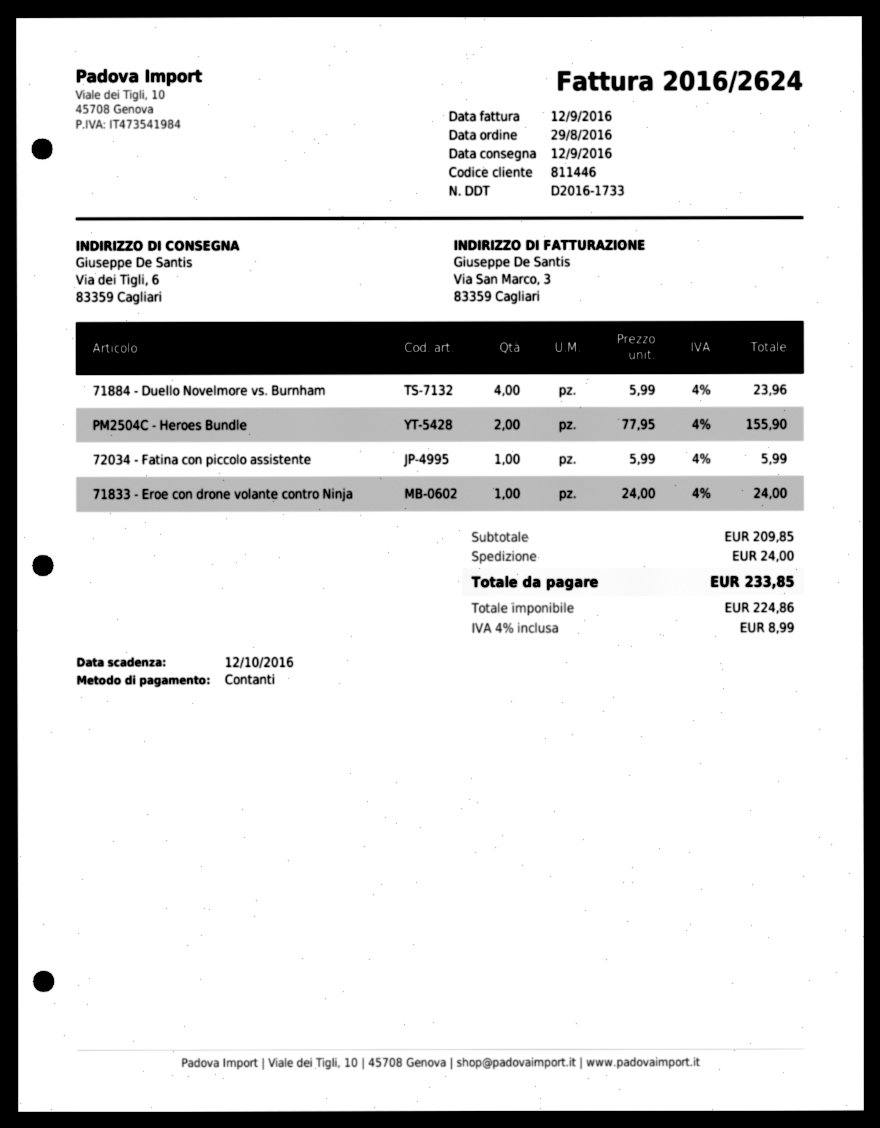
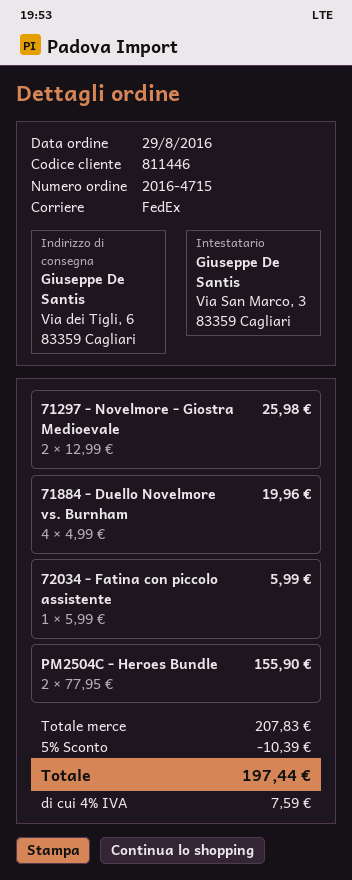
71884 - Duello Novelmore vs. Burnham: 4 x 5.99 = 23.96 -> 4 x 4.99 = 19.96
71833 - Eroe con drone volante contro Ninja: 1 x 24.00 = 24.00 -> none
71297 - Novelmore - Giostra Medioevale: none -> 2 x 12.99 = 25.98
subtotal: 209.85 -> 207.83
discount: none -> 5% = 10.39
shipping: 24.00 -> none
tax: 4% = 8.99 -> 4% = 7.59
total: 233.85 -> 197.44

